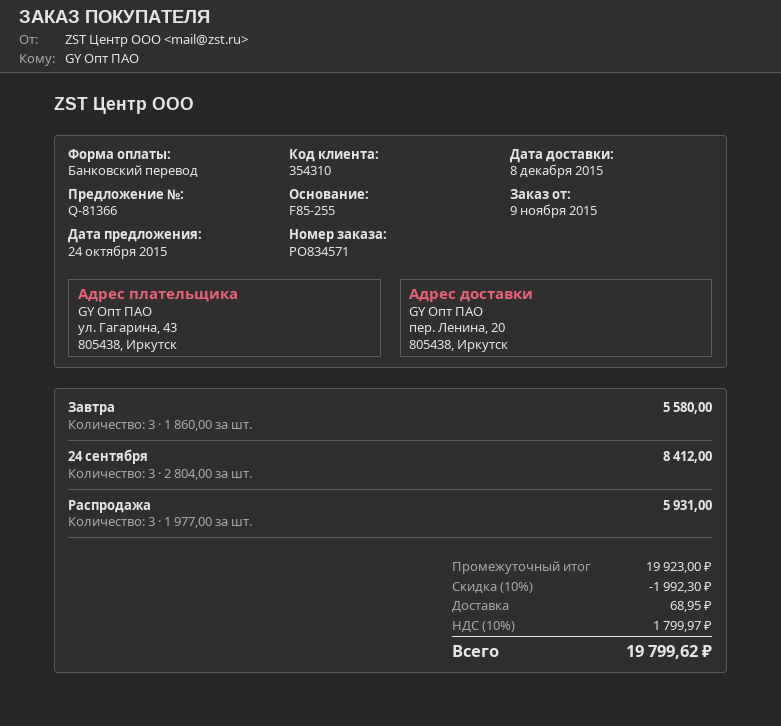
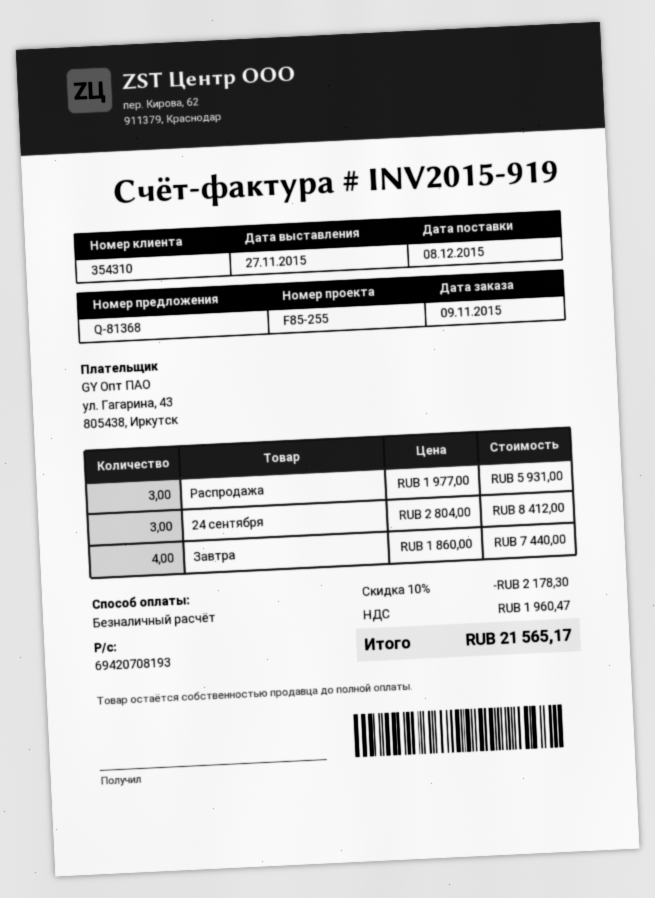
quote number: Q-81366 -> Q-81368
Завтра: 3 x 1860.00 = 5580.00 -> 4 x 1860.00 = 7440.00
discount: 10% = 1992.30 -> 10% = 2178.30
shipping: 68.95 -> none
tax: 1799.97 -> 1960.47
total: 19799.62 -> 21565.17

